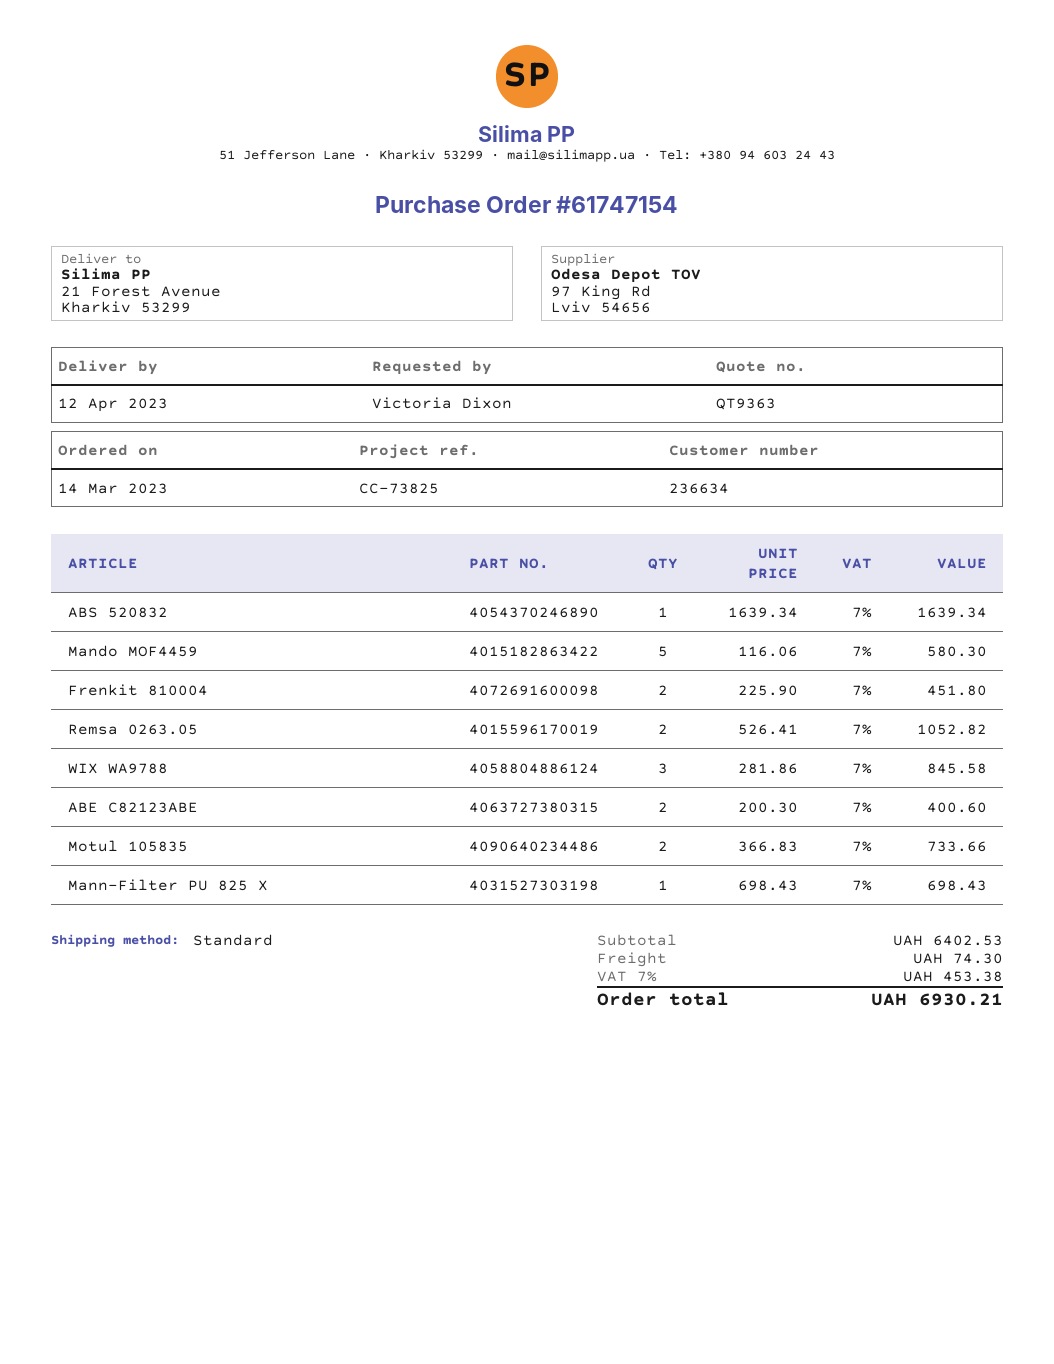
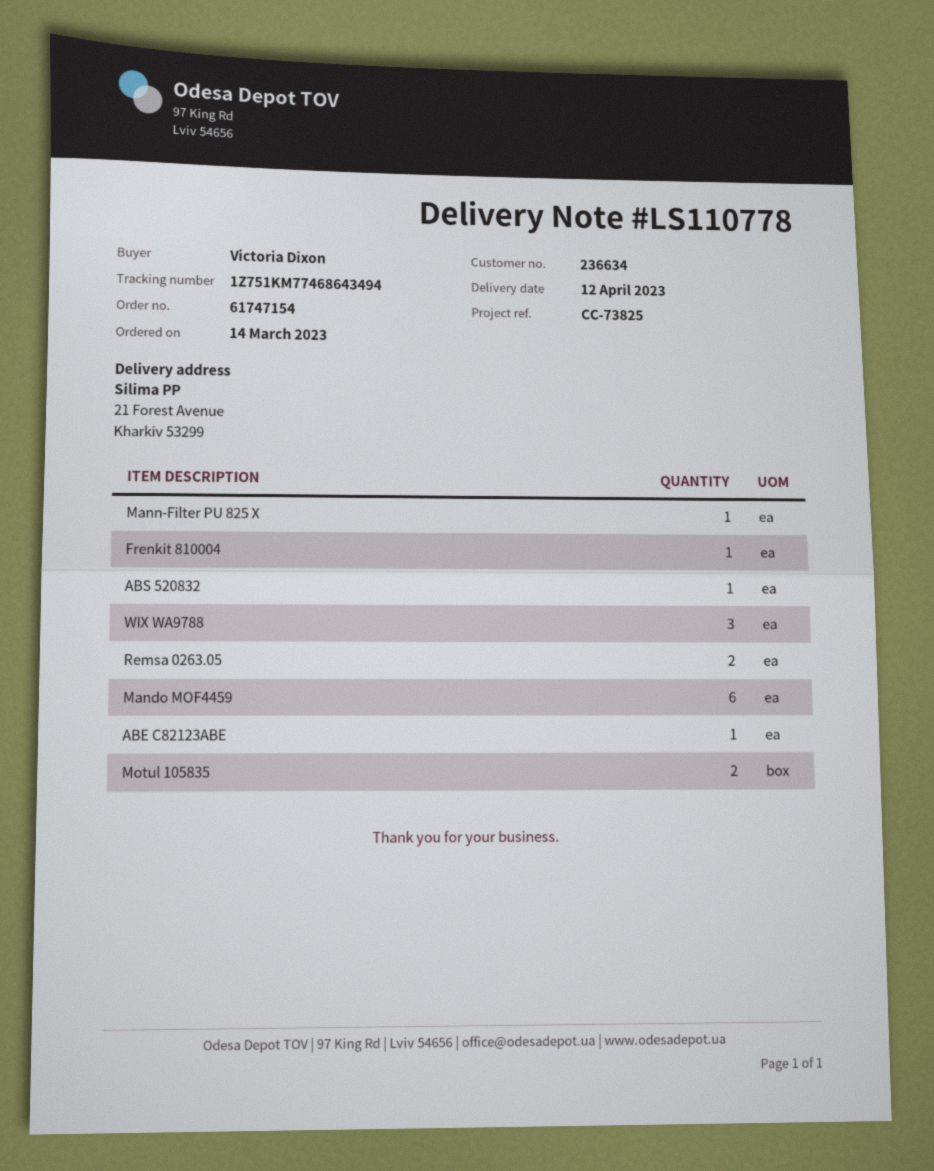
Mando MOF4459: 5 -> 6
Frenkit 810004: 2 -> 1
ABE C82123ABE: 2 -> 1

